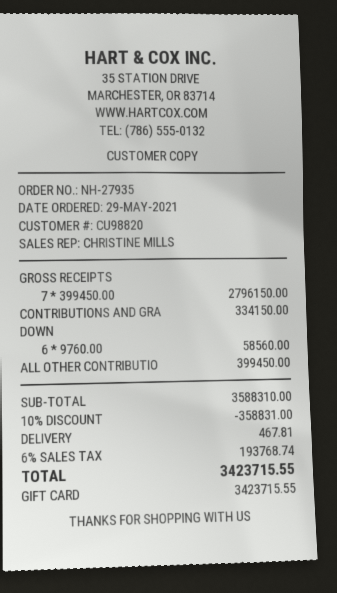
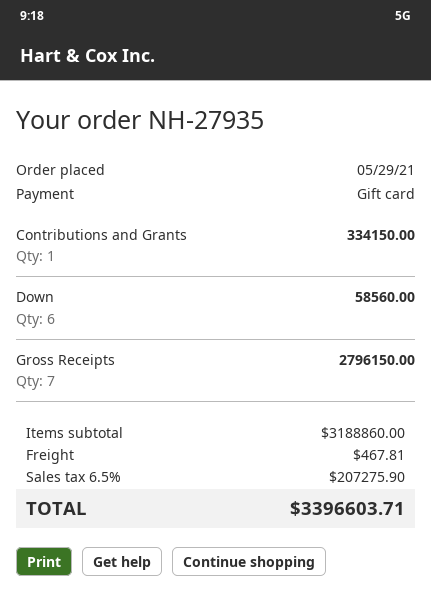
ALL OTHER CONTRIBUTIO: 1 for 399450.00 -> none
subtotal: 3588310.00 -> 3188860.00
discount: 10% = 358831.00 -> none
tax: 6% = 193768.74 -> 6.5% = 207275.90
total: 3423715.55 -> 3396603.71

